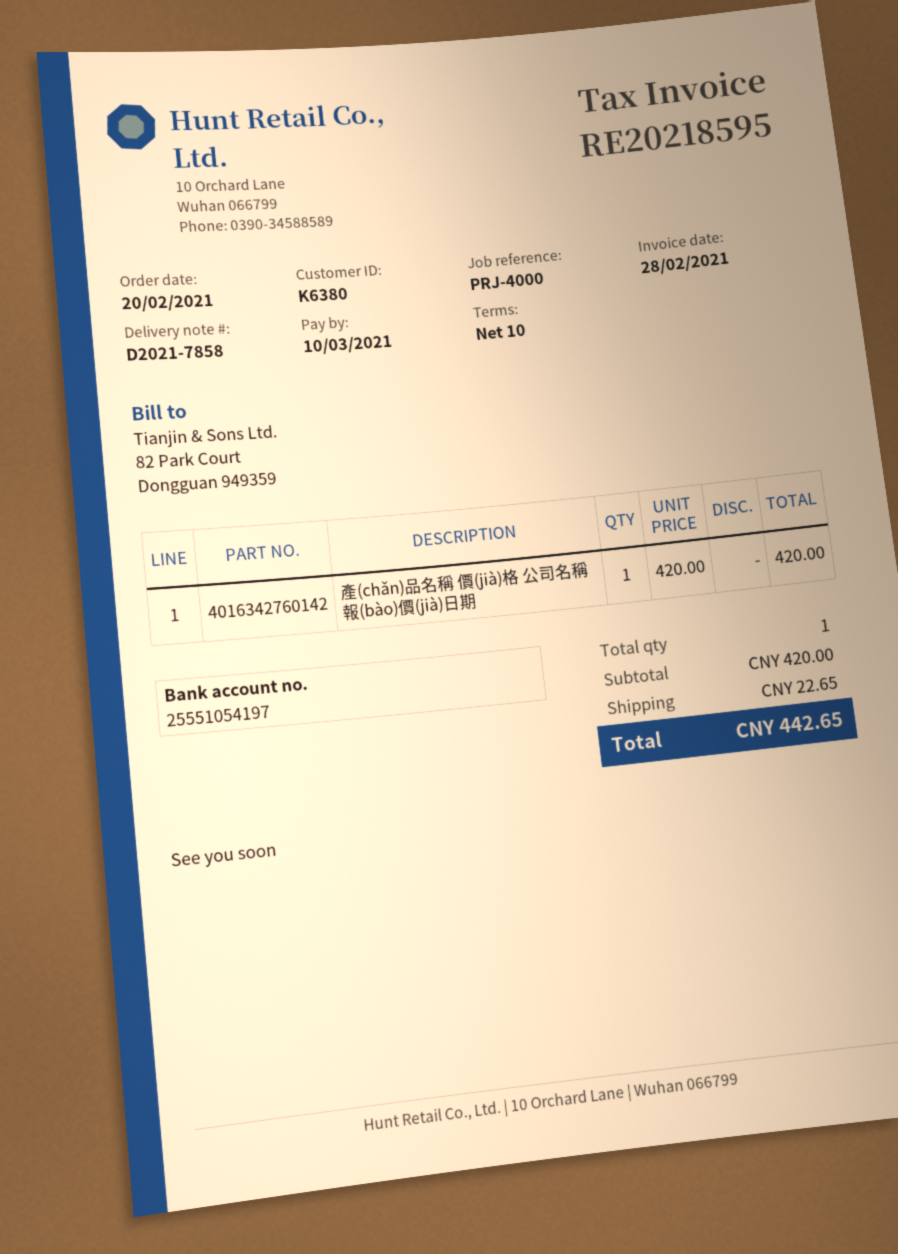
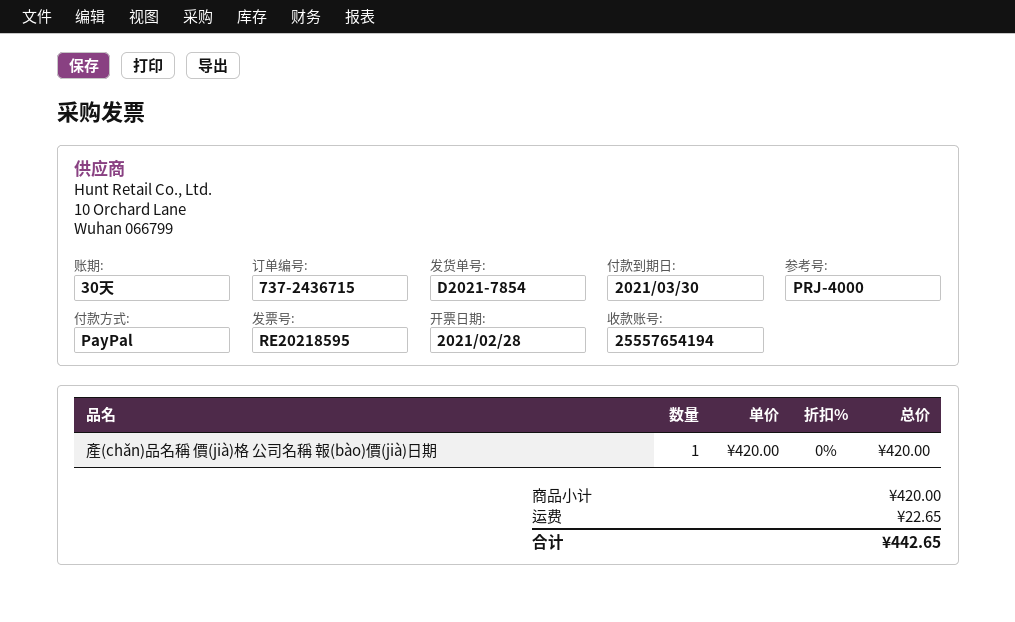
delivery note number: D2021-7858 -> D2021-7854
payment terms: 10 days -> 30 days
due date: 2021-03-10 -> 2021-03-30
bank account: 25551054197 -> 25557654194

